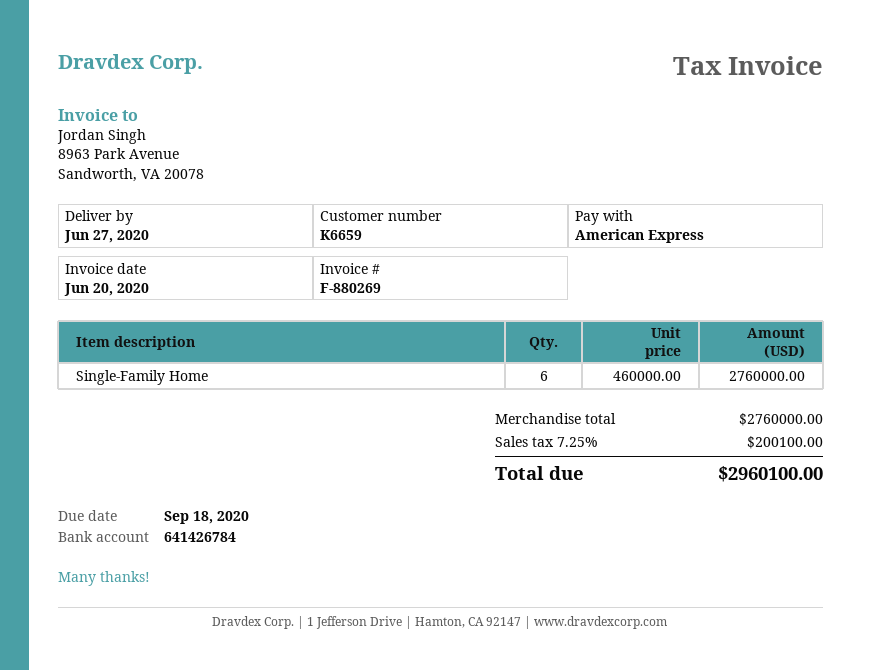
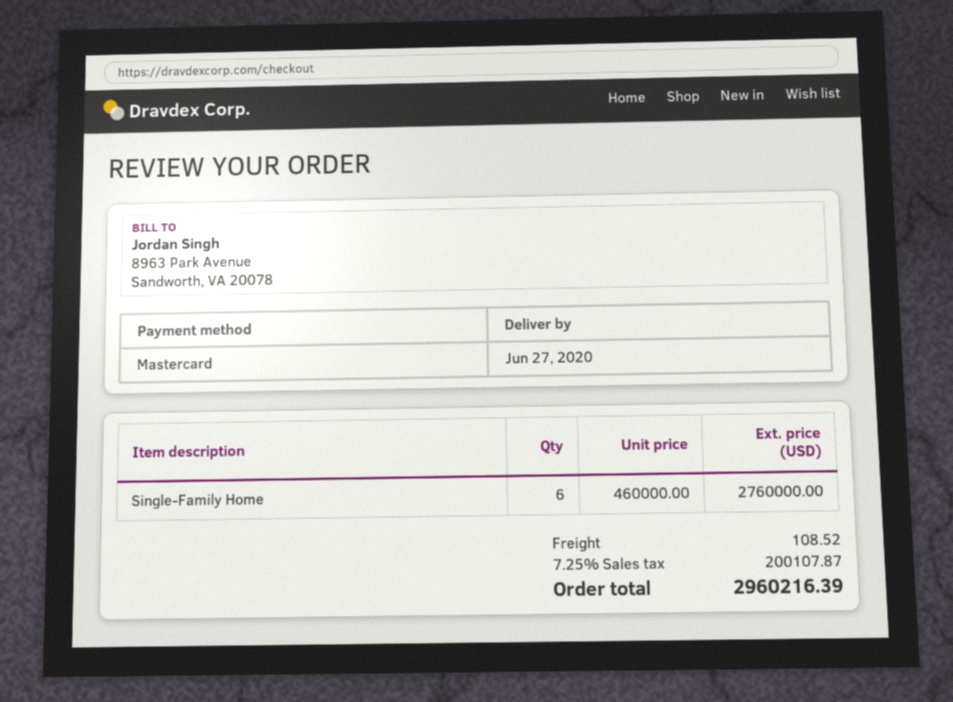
payment method: American Express -> Mastercard
shipping: none -> 108.52
tax: 7.25% = 200100.00 -> 7.25% = 200107.87
total: 2960100.00 -> 2960216.39

